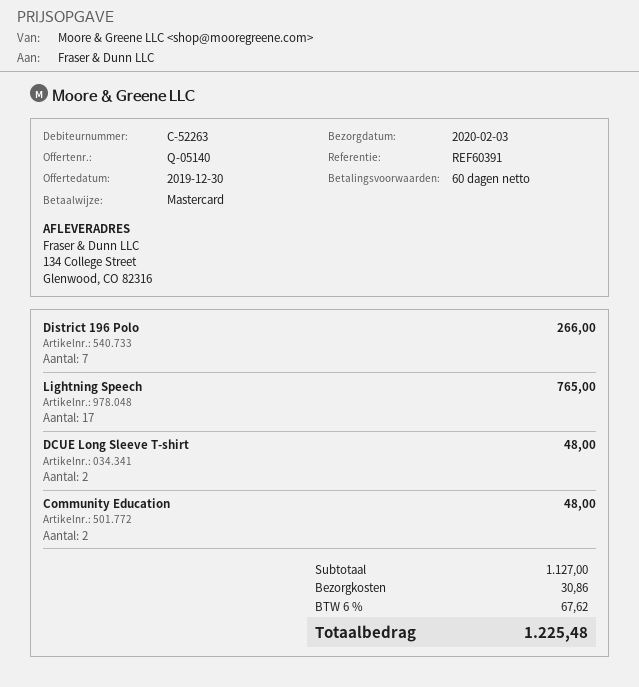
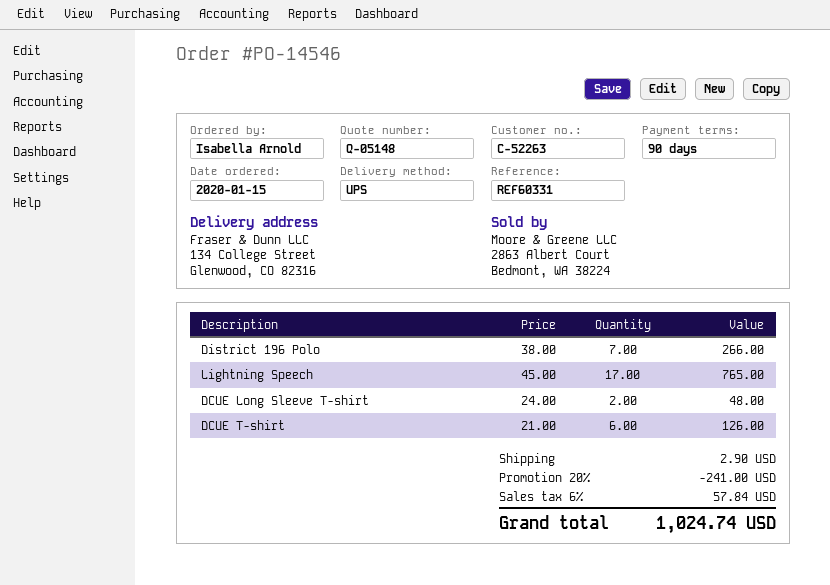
quote number: Q-05140 -> Q-05148
payment terms: 60 days -> 90 days
reference: REF60391 -> REF60331
Community Education: 2 for 48.00 -> none
DCUE T-shirt: none -> 6 for 126.00
discount: none -> 20% = 241.00
shipping: 30.86 -> 2.90
tax: 6% = 67.62 -> 6% = 57.84
total: 1225.48 -> 1024.74

